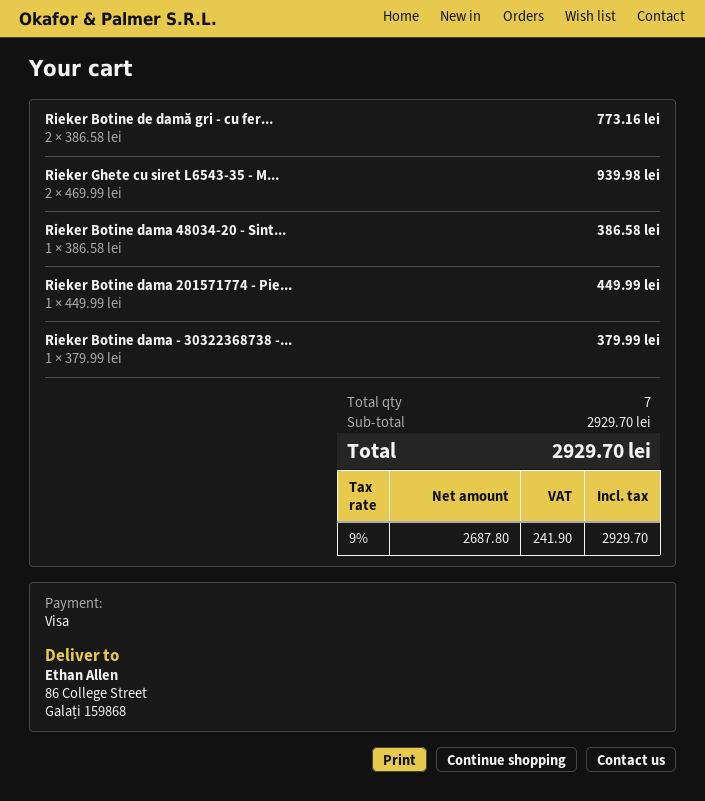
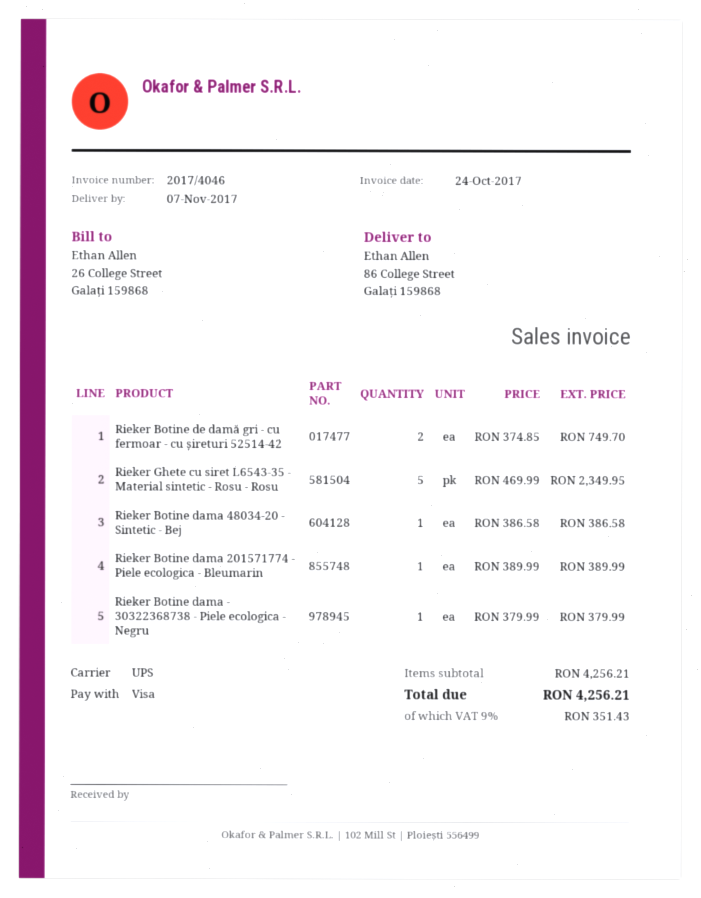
Rieker Botine de damă gri - cu fer...: 2 x 386.58 = 773.16 -> 2 x 374.85 = 749.70
Rieker Ghete cu siret L6543-35 - M...: 2 x 469.99 = 939.98 -> 5 x 469.99 = 2349.95
Rieker Botine dama 201571774 - Pie...: 1 x 449.99 = 449.99 -> 1 x 389.99 = 389.99
subtotal: 2929.70 -> 4256.21
tax: 9% = 241.90 -> 9% = 351.43
total: 2929.70 -> 4256.21

